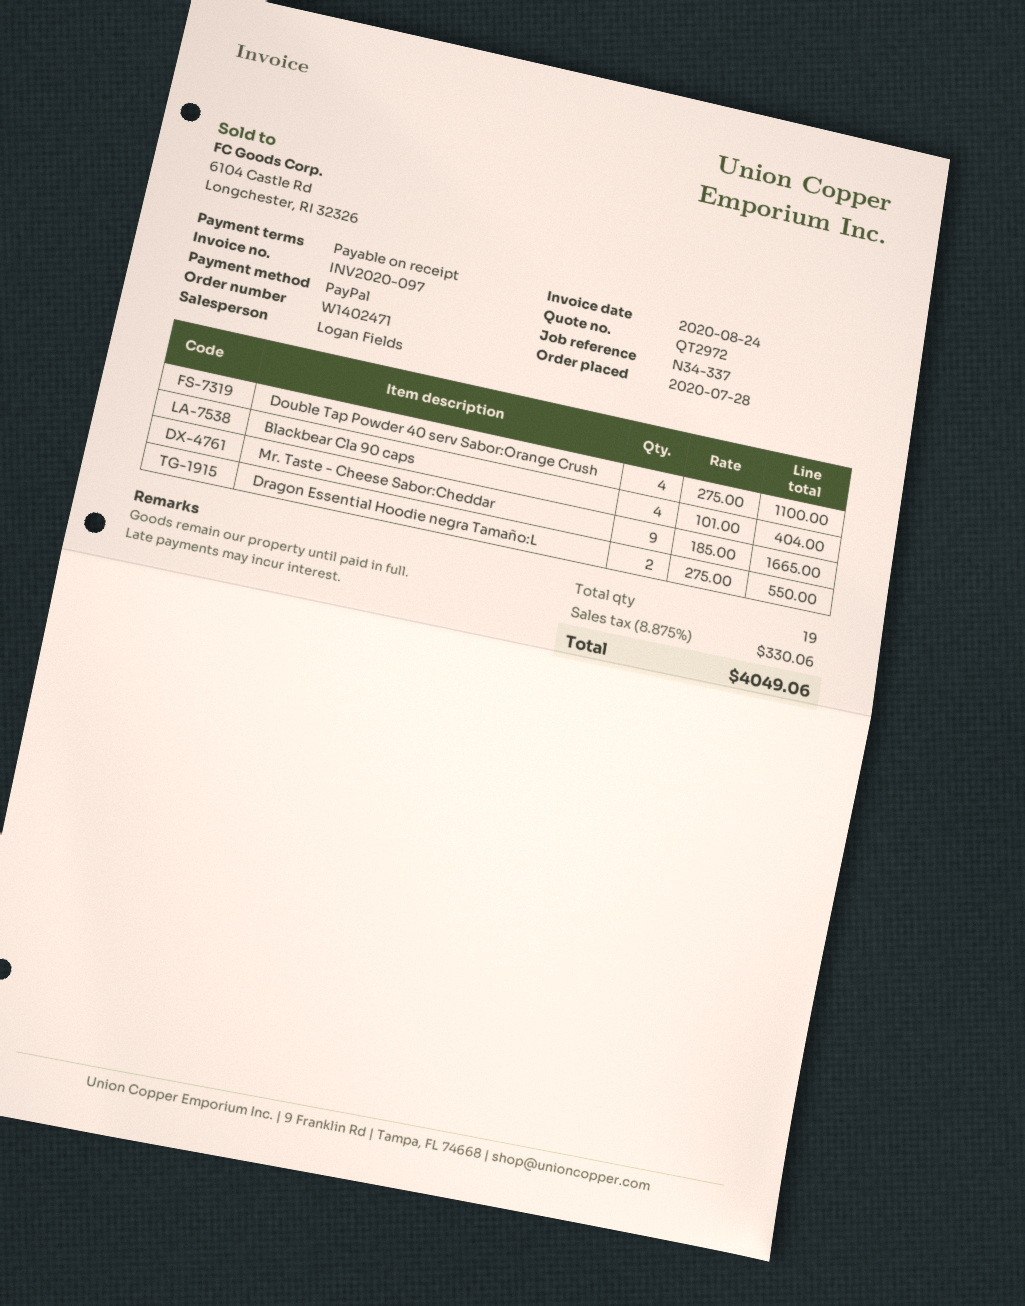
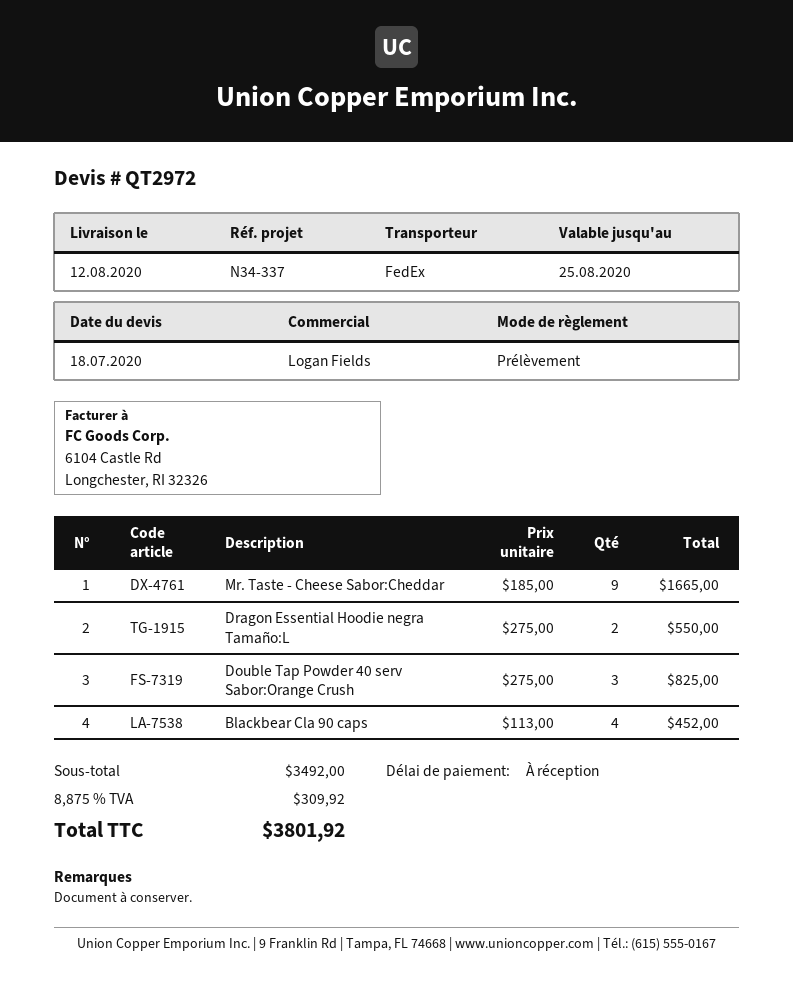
payment method: PayPal -> direct debit
Double Tap Powder 40 serv Sabor:Orange Crush: 4 x 275.00 = 1100.00 -> 3 x 275.00 = 825.00
Blackbear Cla 90 caps: 4 x 101.00 = 404.00 -> 4 x 113.00 = 452.00
tax: 8.875% = 330.06 -> 8.875% = 309.92
total: 4049.06 -> 3801.92

